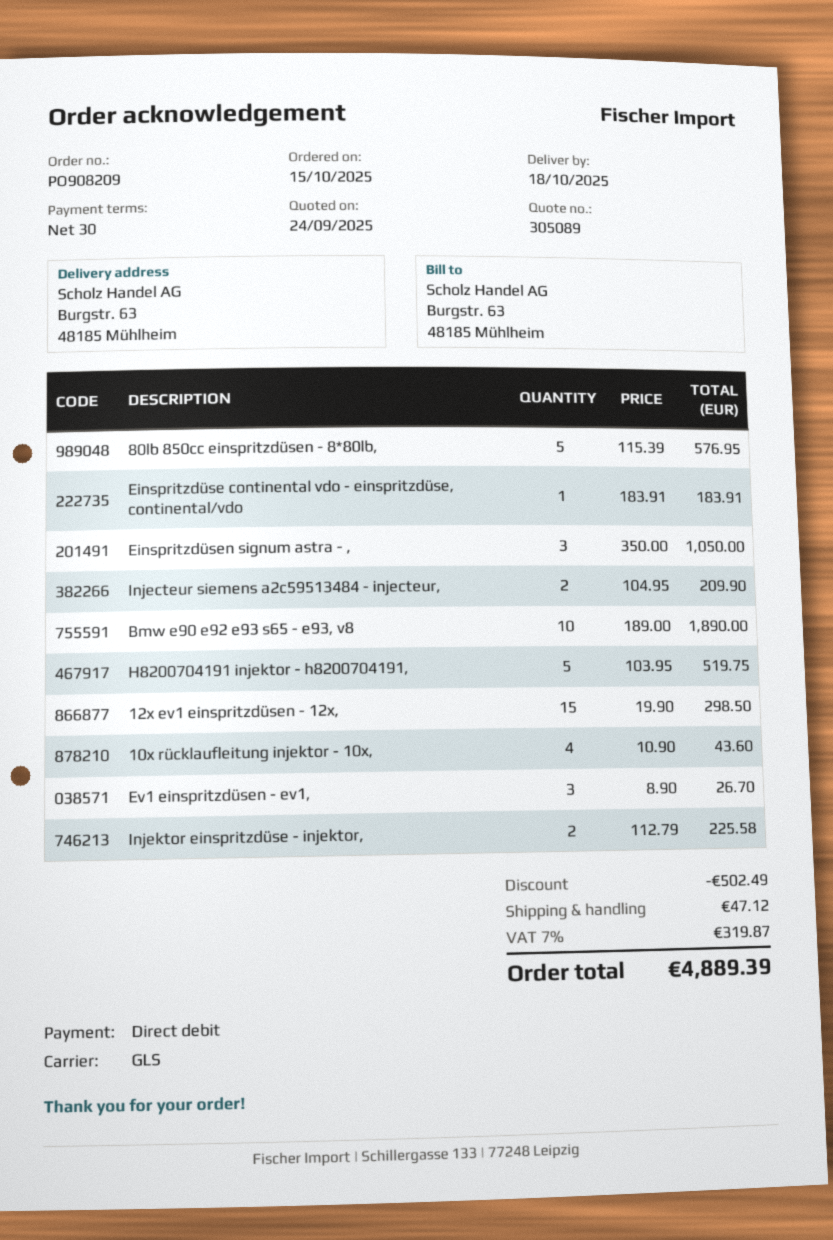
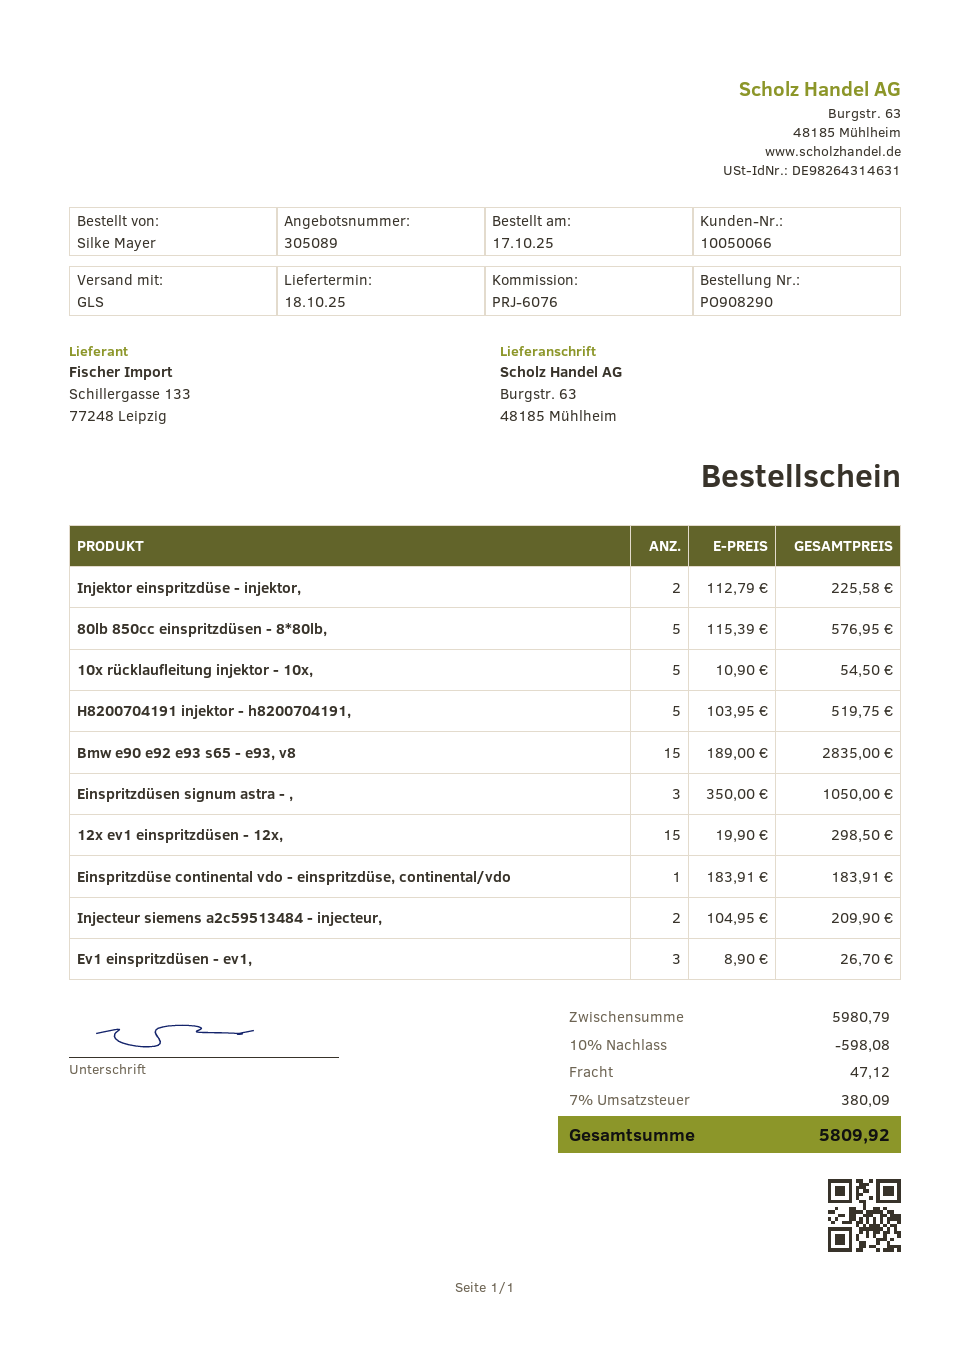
order number: PO908209 -> PO908290
order date: 2025-10-15 -> 2025-10-17
Bmw e90 e92 e93 s65 - e93, v8: 10 x 189.00 = 1890.00 -> 15 x 189.00 = 2835.00
10x rücklaufleitung injektor - 10x,: 4 x 10.90 = 43.60 -> 5 x 10.90 = 54.50
discount: 502.49 -> 598.08
tax: 7% = 319.87 -> 7% = 380.09
total: 4889.39 -> 5809.92

